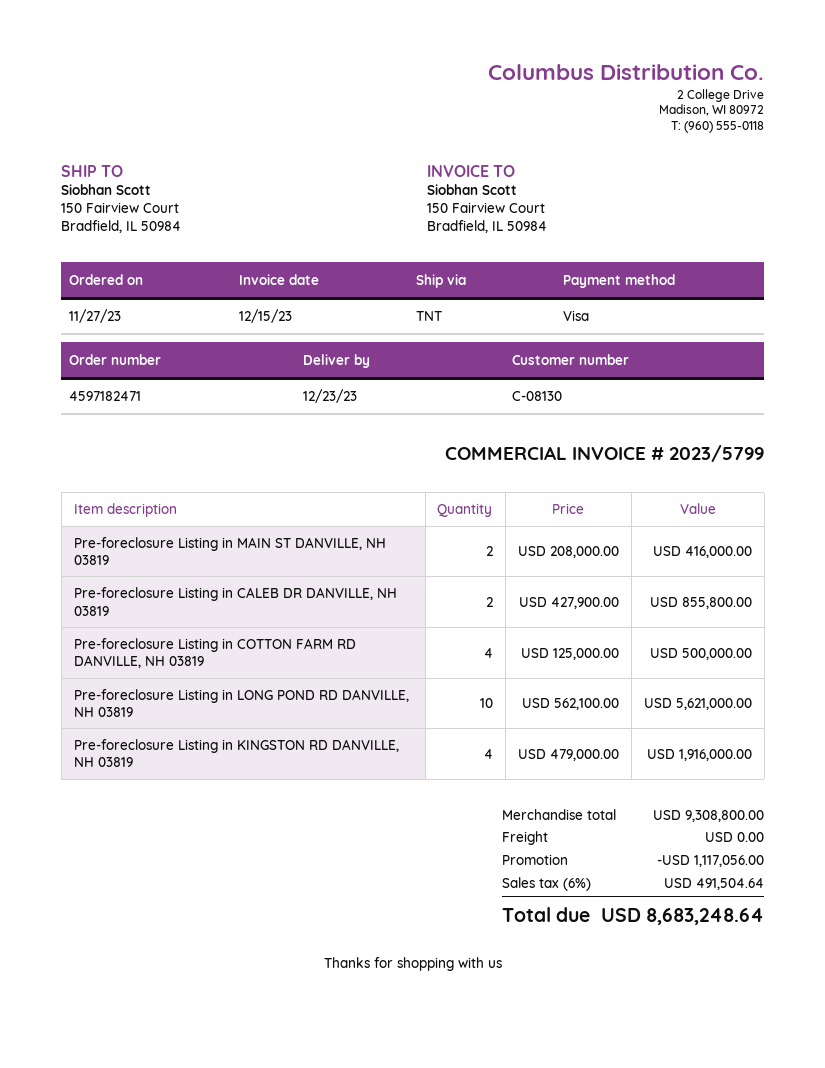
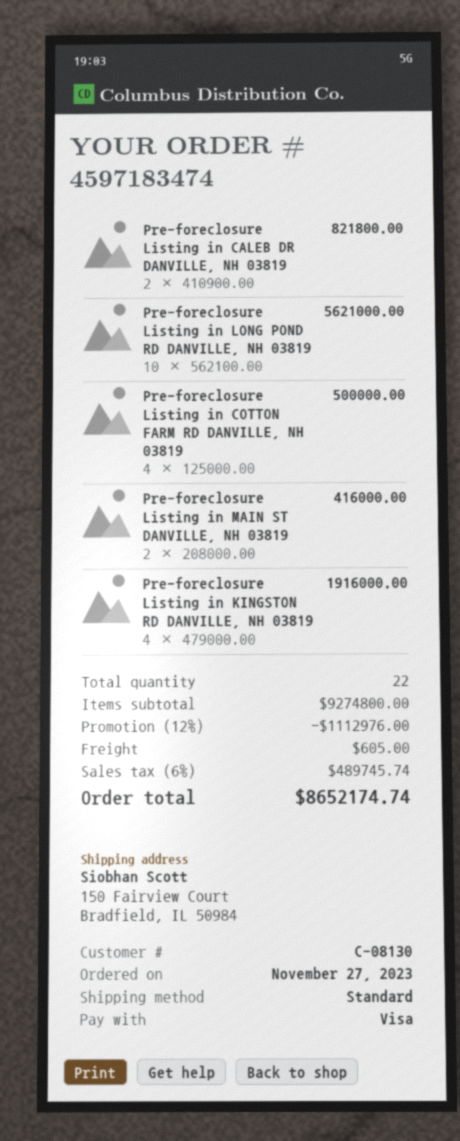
order number: 4597182471 -> 4597183474
shipping method: TNT -> standard
Pre-foreclosure Listing in CALEB DR DANVILLE, NH 03819: 2 x 427900.00 = 855800.00 -> 2 x 410900.00 = 821800.00
subtotal: 9308800.00 -> 9274800.00
discount: 1117056.00 -> 1112976.00
shipping: 0.00 -> 605.00
tax: 6% = 491504.64 -> 6% = 489745.74
total: 8683248.64 -> 8652174.74

